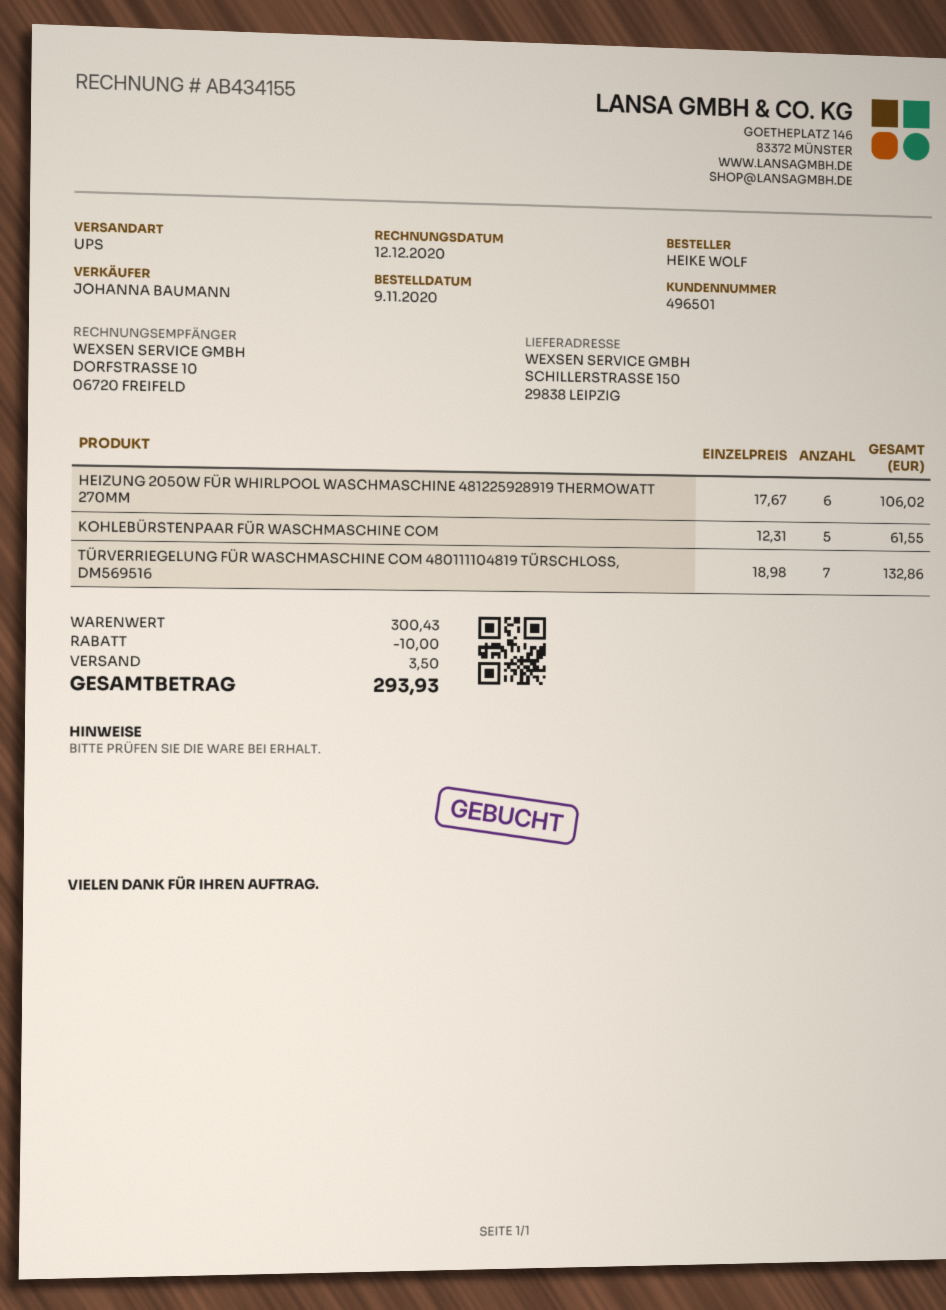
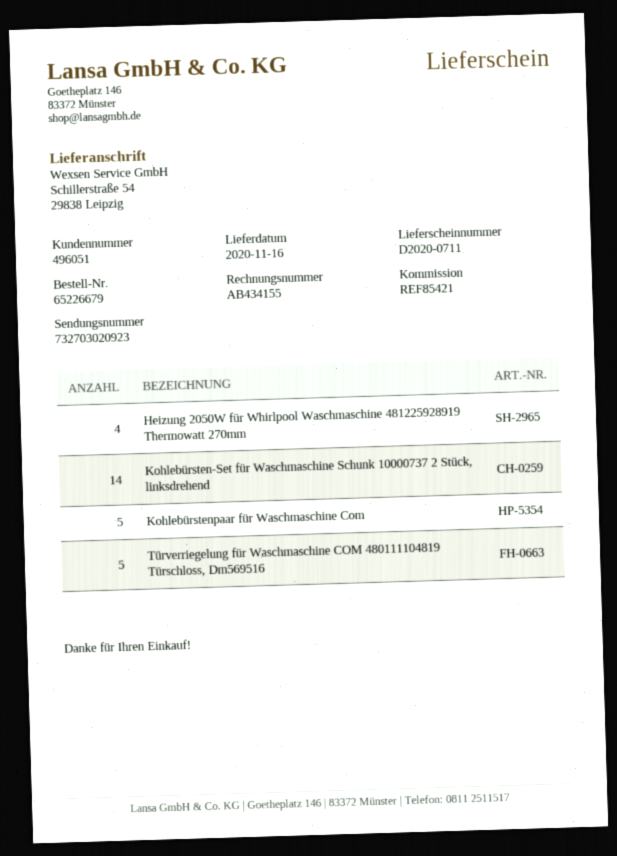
customer number: 496501 -> 496051
ship to: SCHILLERSTRASSE 150, 29838 LEIPZIG -> Schillerstraße 54, 29838 Leipzig
HEIZUNG 2050W FÜR WHIRLPOOL WASCHMASCHINE 481225928919 THERMOWATT 270MM: 6 -> 4
TÜRVERRIEGELUNG FÜR WASCHMASCHINE COM 480111104819 TÜRSCHLOSS, DM569516: 7 -> 5
Kohlebürsten-Set für Waschmaschine Schunk 10000737 2 Stück, linksdrehend: none -> 14

